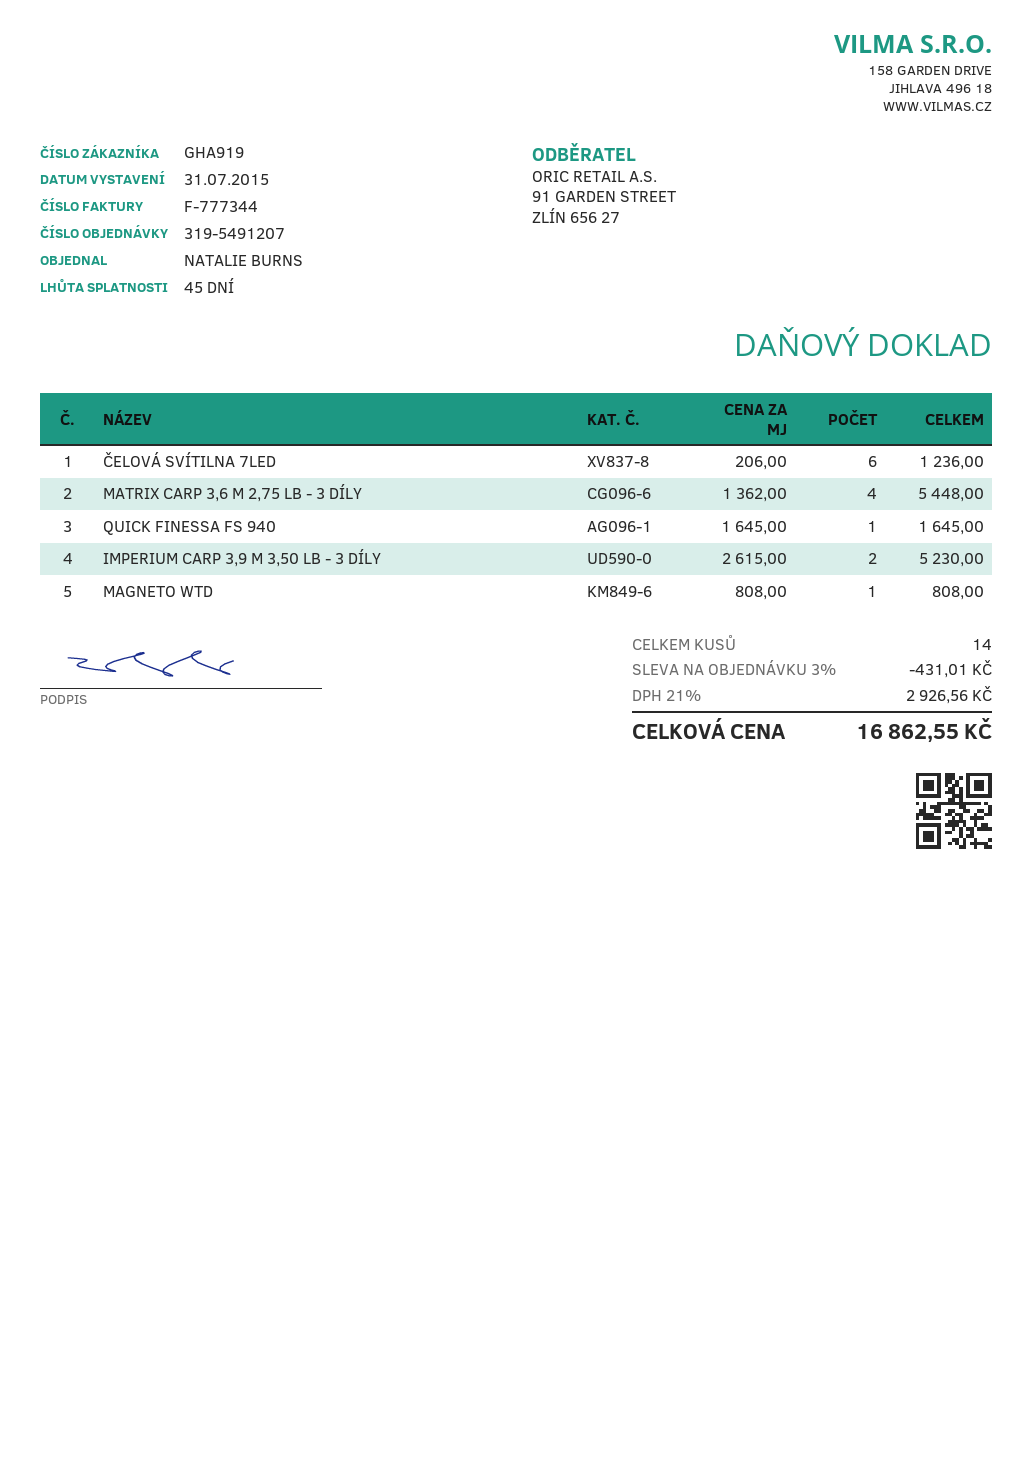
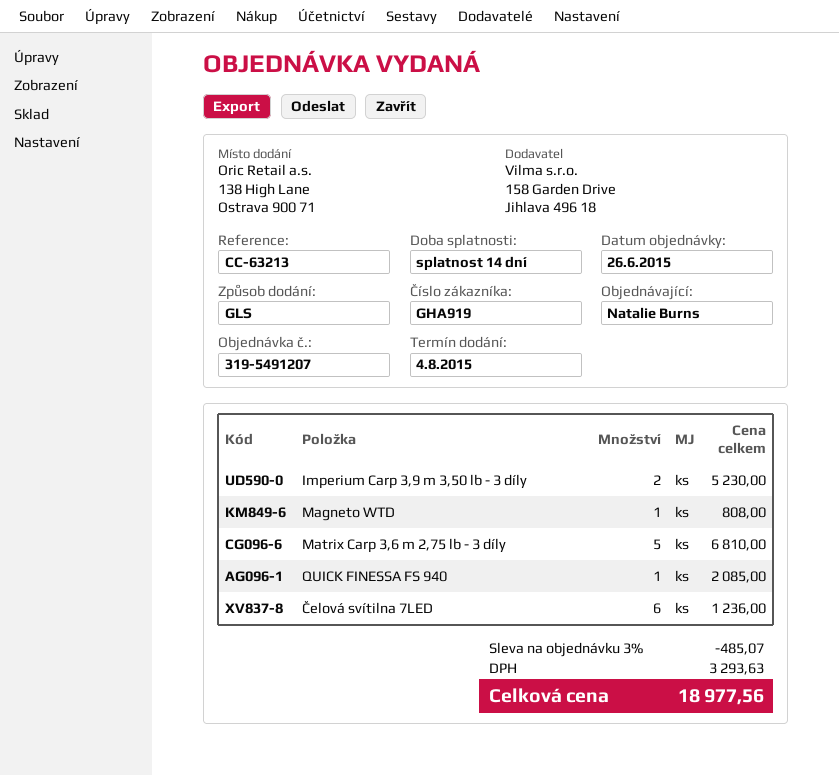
payment terms: 45 days -> 14 days
MATRIX CARP 3,6 M 2,75 LB - 3 DÍLY: 4 for 5448.00 -> 5 for 6810.00
QUICK FINESSA FS 940: 1 for 1645.00 -> 1 for 2085.00
discount: 3% = 431.01 -> 3% = 485.07
tax: 2926.56 -> 3293.63
total: 16862.55 -> 18977.56

